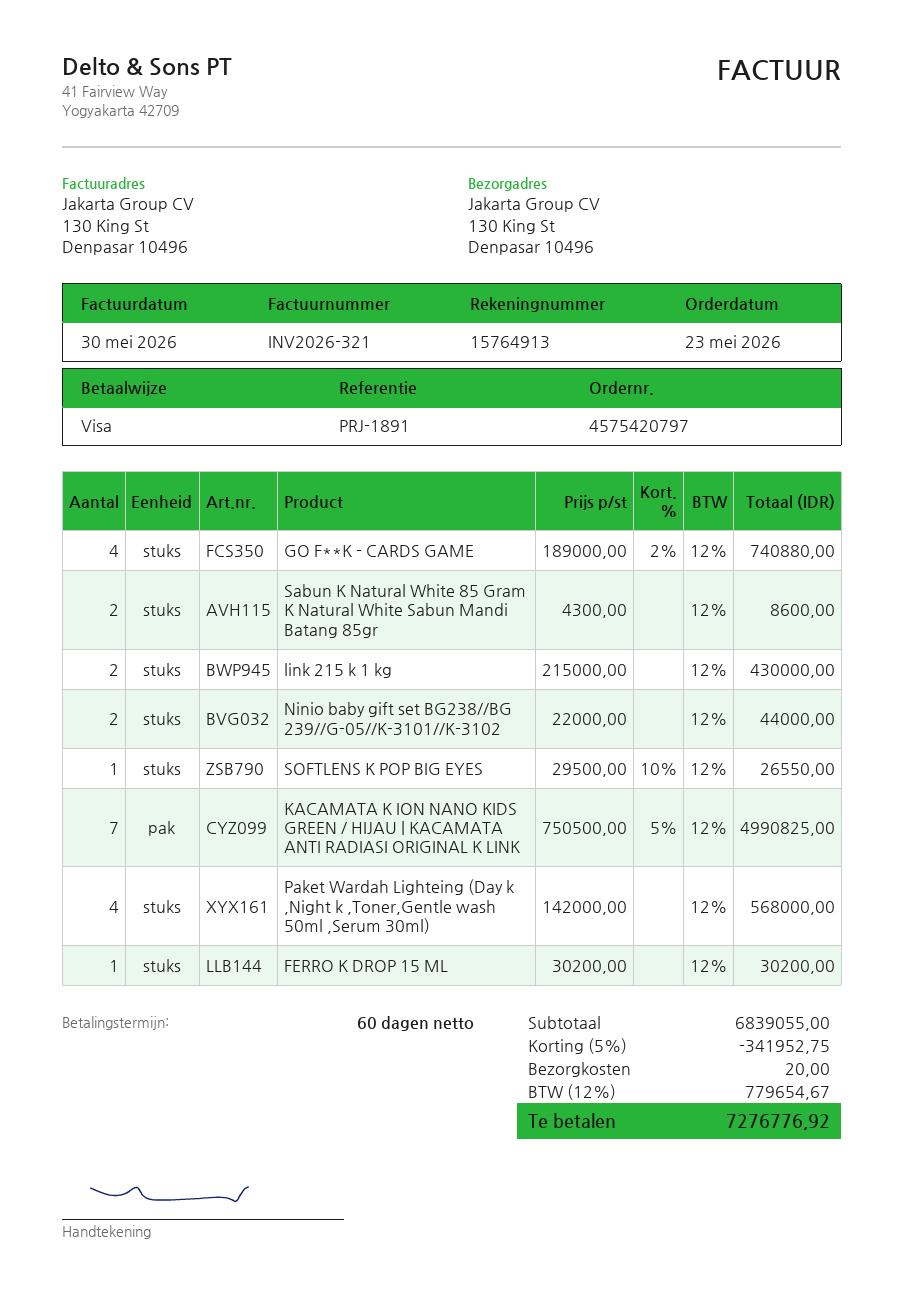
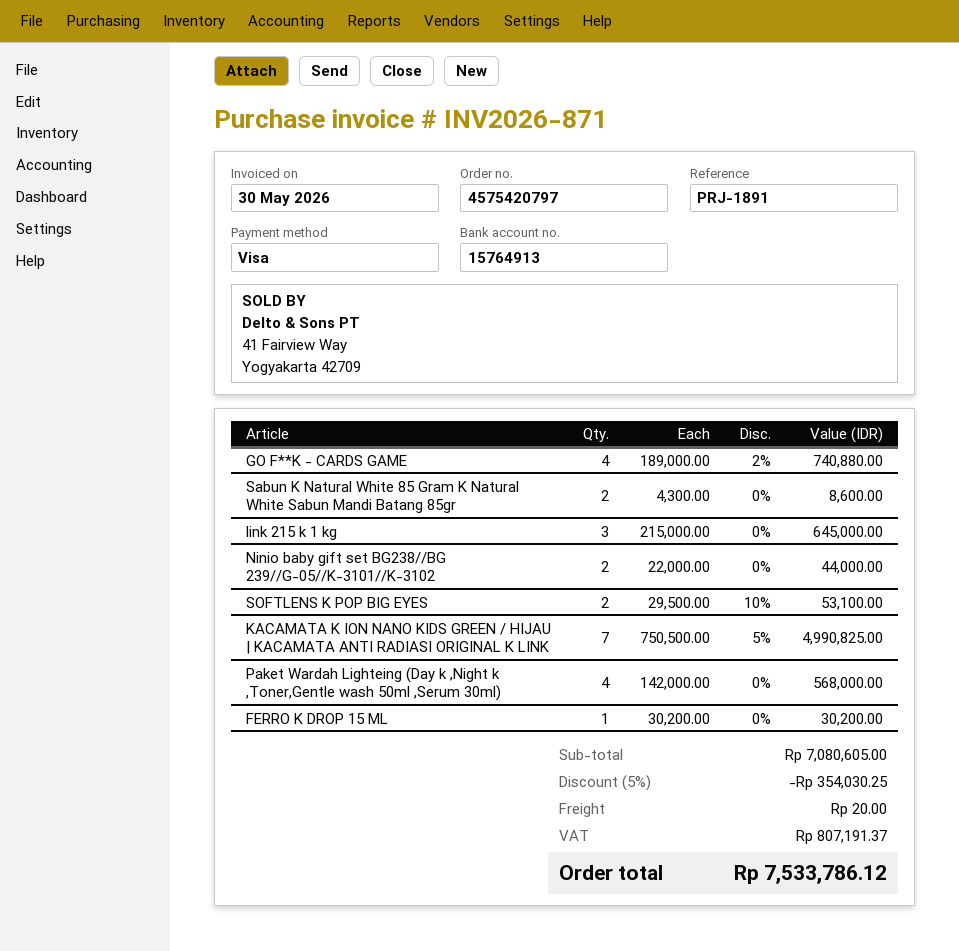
invoice number: INV2026-321 -> INV2026-871
link 215 k 1 kg: 2 x 215000.00 = 430000.00 -> 3 x 215000.00 = 645000.00
SOFTLENS K POP BIG EYES: 1 x 29500.00 - 10% = 26550.00 -> 2 x 29500.00 - 10% = 53100.00
subtotal: 6839055.00 -> 7080605.00
discount: 5% = 341952.75 -> 5% = 354030.25
tax: 779654.67 -> 807191.37
total: 7276776.92 -> 7533786.12

